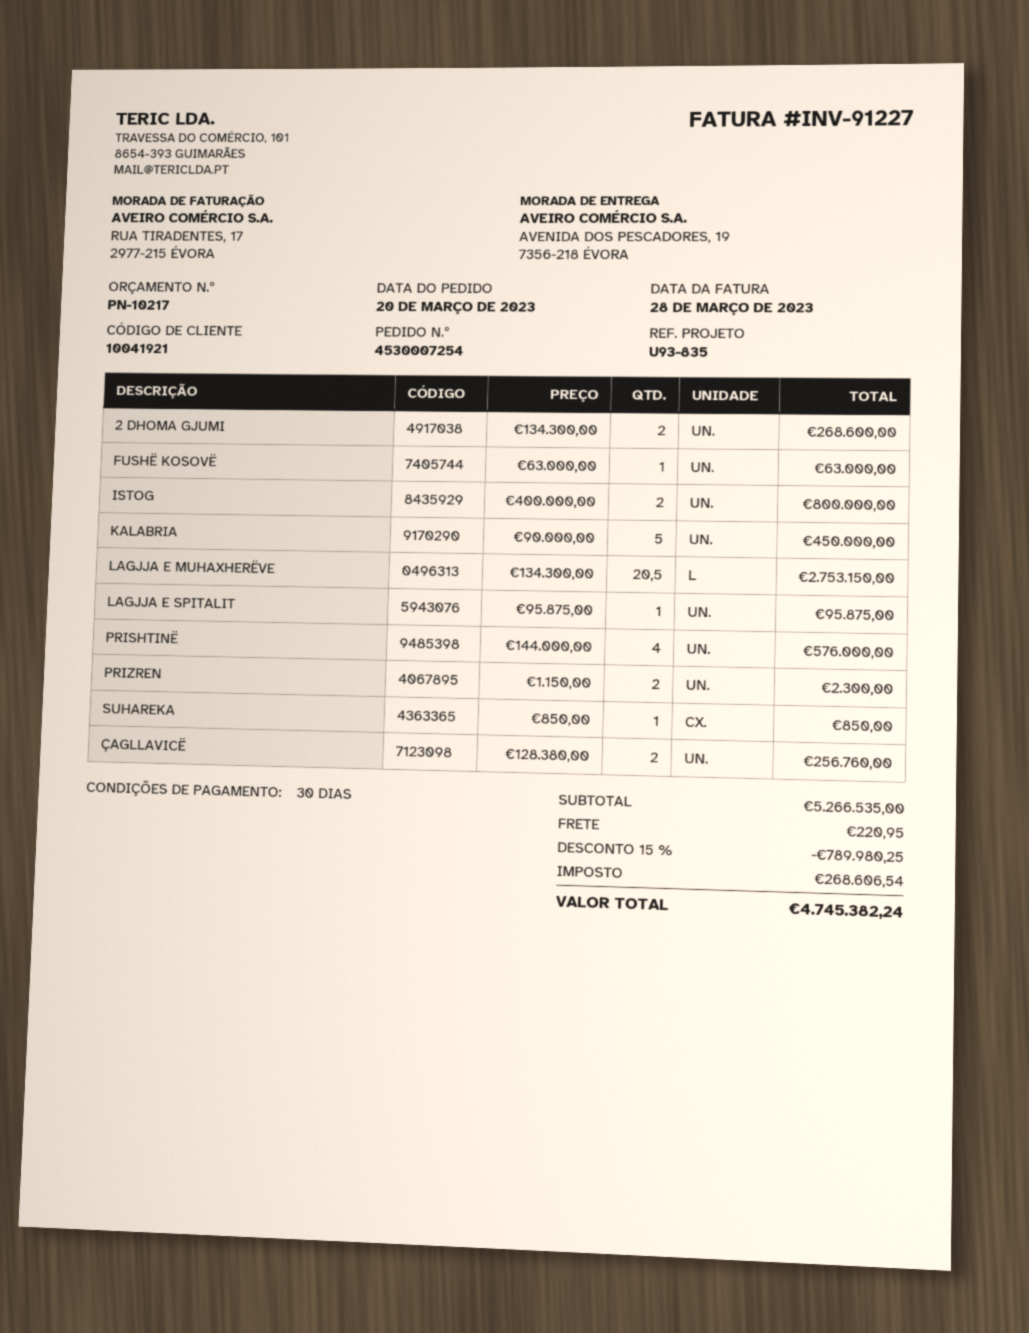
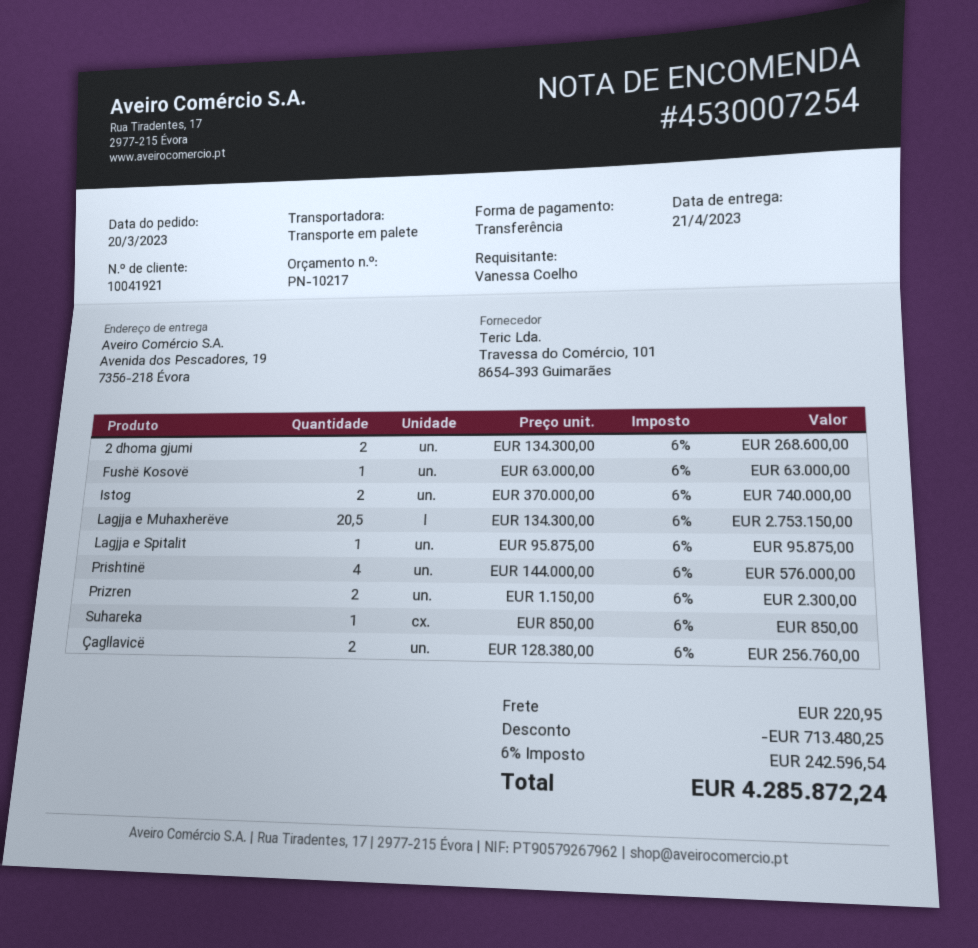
ISTOG: 2 x 400000.00 = 800000.00 -> 2 x 370000.00 = 740000.00
KALABRIA: 5 x 90000.00 = 450000.00 -> none
discount: 789980.25 -> 713480.25
tax: 268606.54 -> 242596.54
total: 4745382.24 -> 4285872.24

